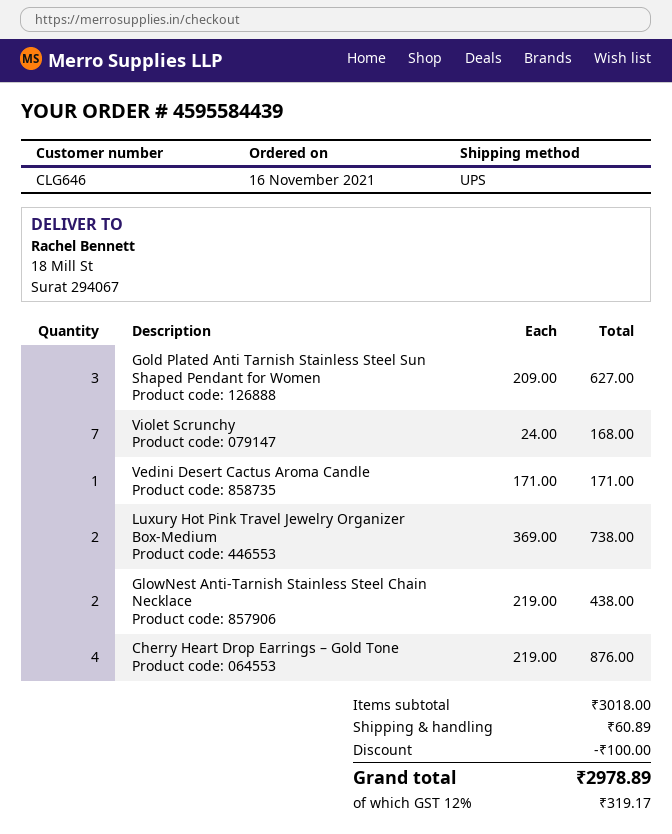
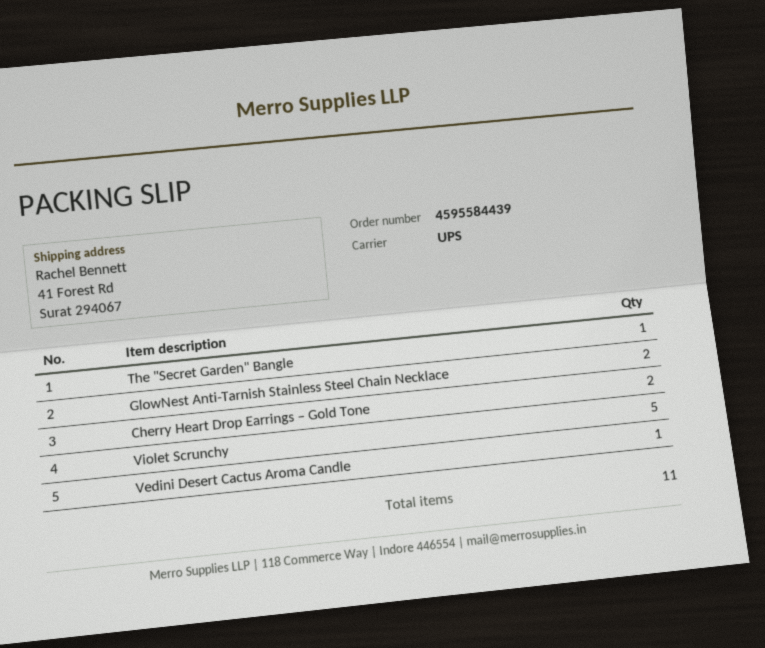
ship to: 18 Mill St, Surat 294067 -> 41 Forest Rd, Surat 294067
Gold Plated Anti Tarnish Stainless Steel Sun Shaped Pendant for Women: 3 -> none
Violet Scrunchy: 7 -> 5
Luxury Hot Pink Travel Jewelry Organizer Box-Medium: 2 -> none
Cherry Heart Drop Earrings – Gold Tone: 4 -> 2
The "Secret Garden" Bangle: none -> 1

